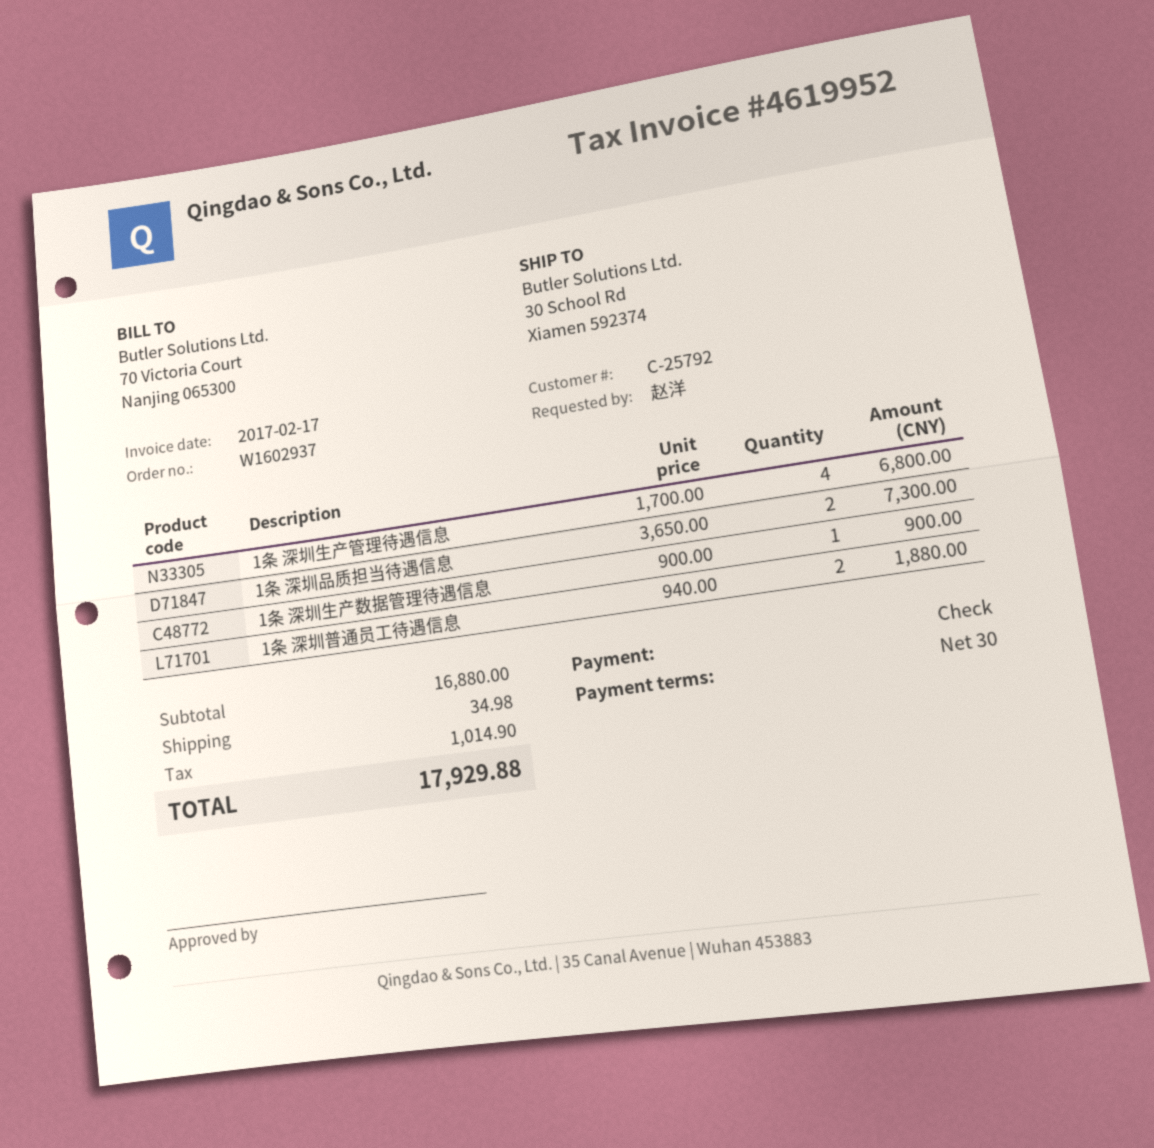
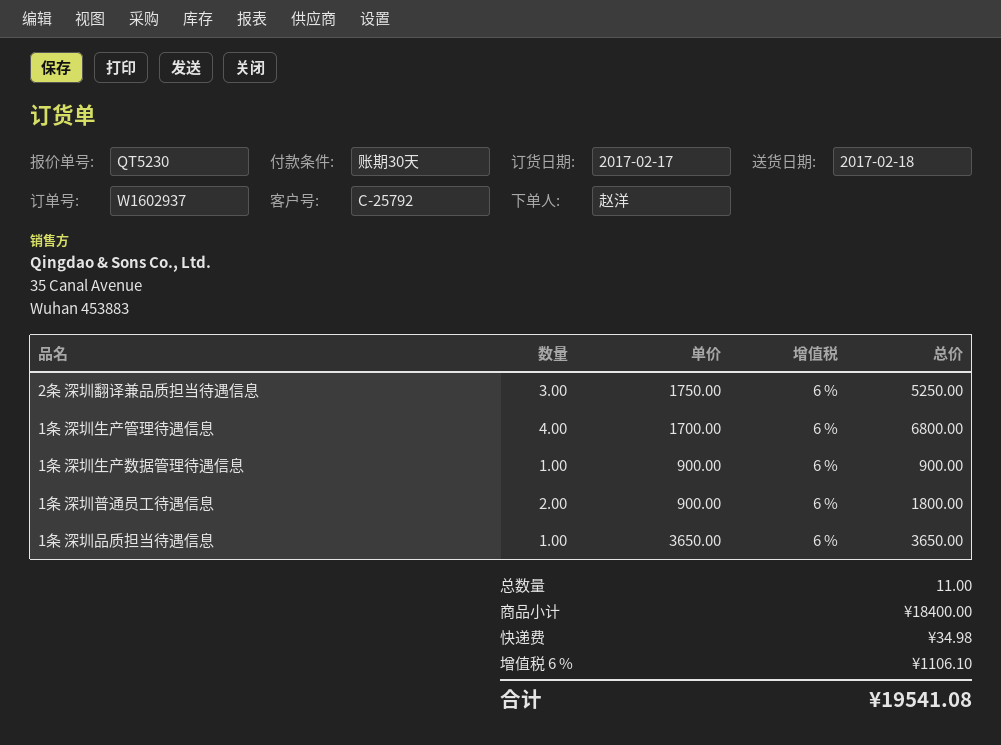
1条 深圳品质担当待遇信息: 2 x 3650.00 = 7300.00 -> 1 x 3650.00 = 3650.00
1条 深圳普通员工待遇信息: 2 x 940.00 = 1880.00 -> 2 x 900.00 = 1800.00
2条 深圳翻译兼品质担当待遇信息: none -> 3 x 1750.00 = 5250.00
subtotal: 16880.00 -> 18400.00
tax: 1014.90 -> 1106.10
total: 17929.88 -> 19541.08

